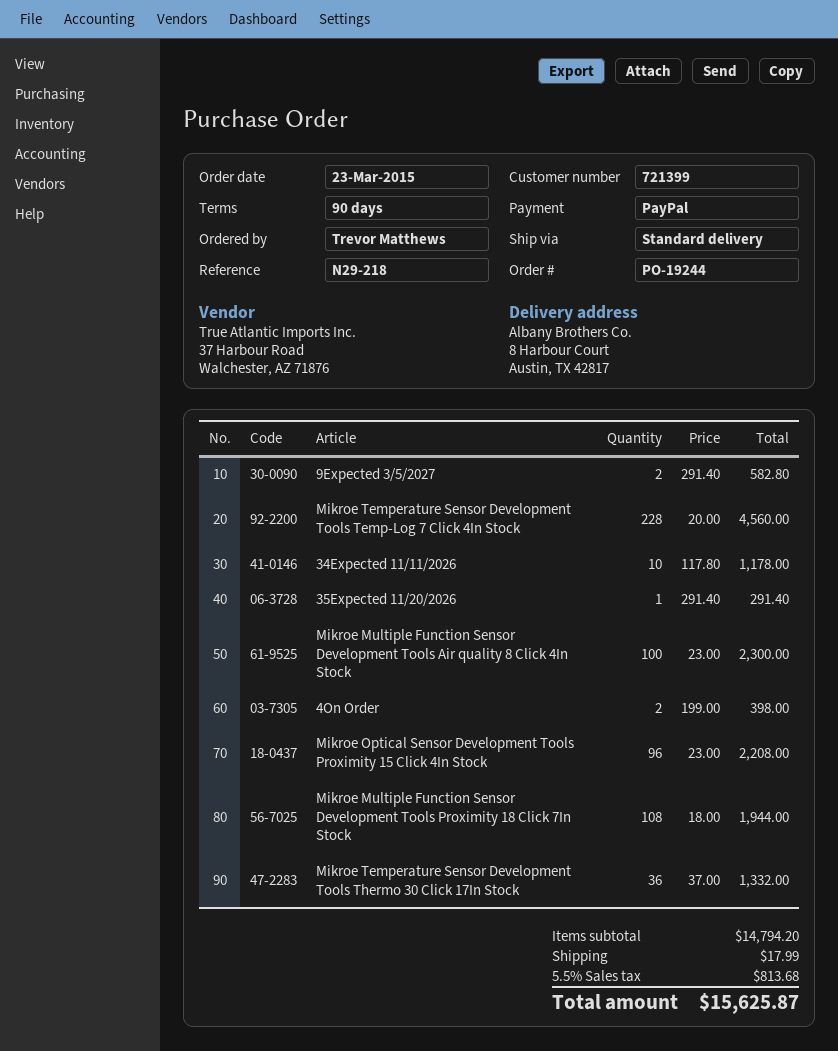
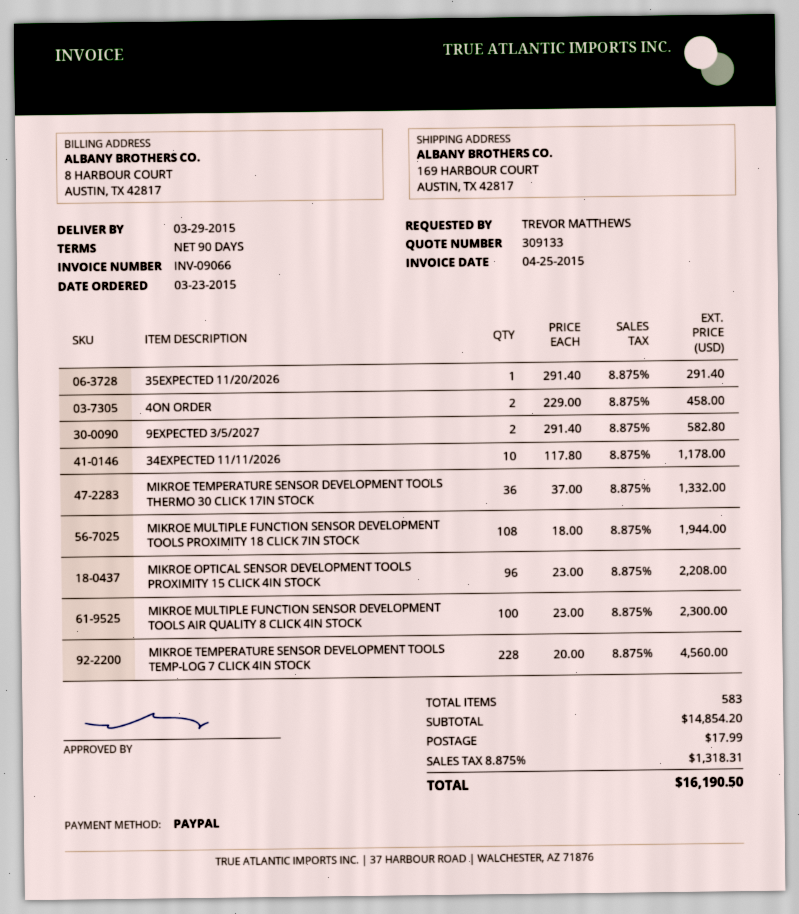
ship to: 8 Harbour Court, Austin, TX 42817 -> 169 HARBOUR COURT, AUSTIN, TX 42817
4On Order: 2 x 199.00 = 398.00 -> 2 x 229.00 = 458.00
subtotal: 14794.20 -> 14854.20
tax: 5.5% = 813.68 -> 8.875% = 1318.31
total: 15625.87 -> 16190.50

